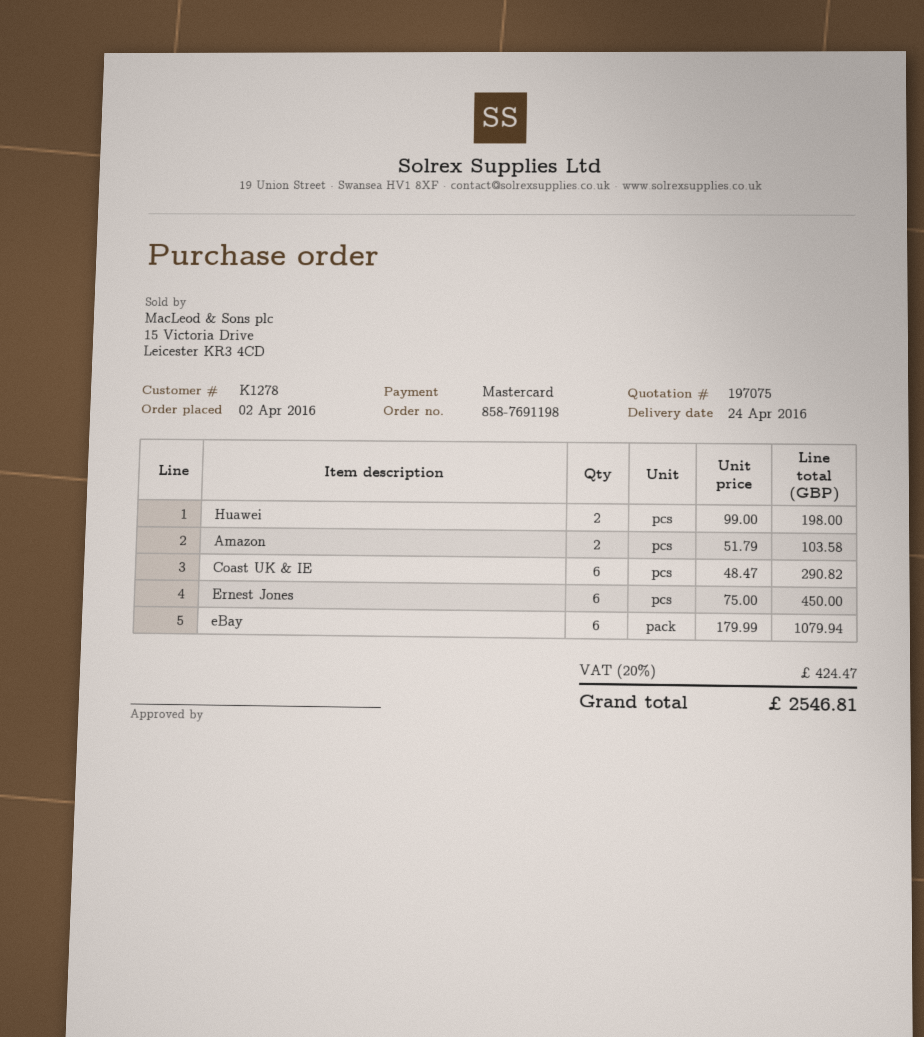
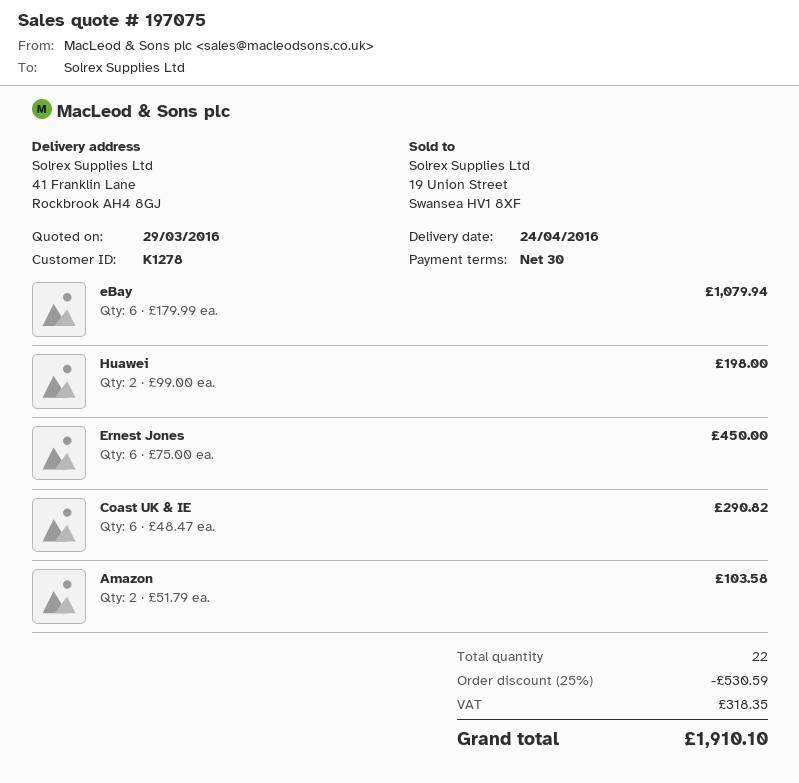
discount: none -> 25% = 530.59
tax: 424.47 -> 318.35
total: 2546.81 -> 1910.10

